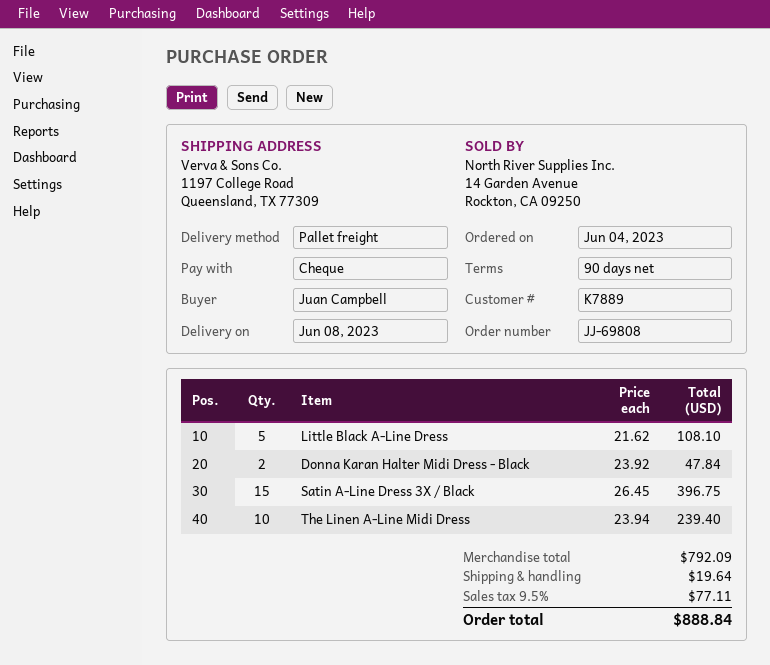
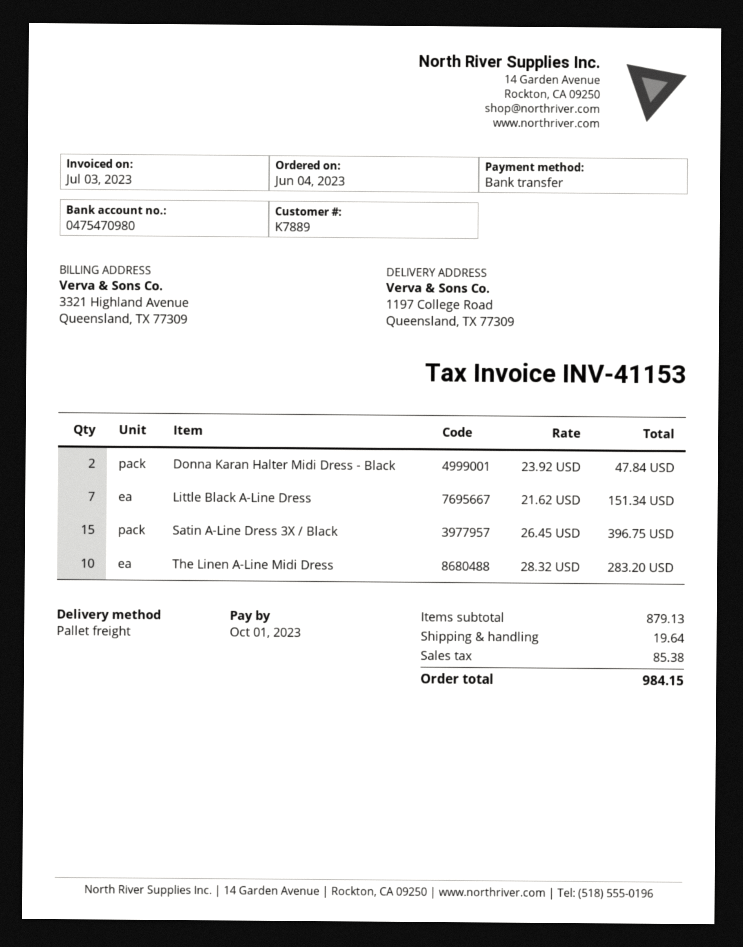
payment method: cheque -> bank transfer
Little Black A-Line Dress: 5 x 21.62 = 108.10 -> 7 x 21.62 = 151.34
The Linen A-Line Midi Dress: 10 x 23.94 = 239.40 -> 10 x 28.32 = 283.20
subtotal: 792.09 -> 879.13
tax: 77.11 -> 85.38
total: 888.84 -> 984.15

